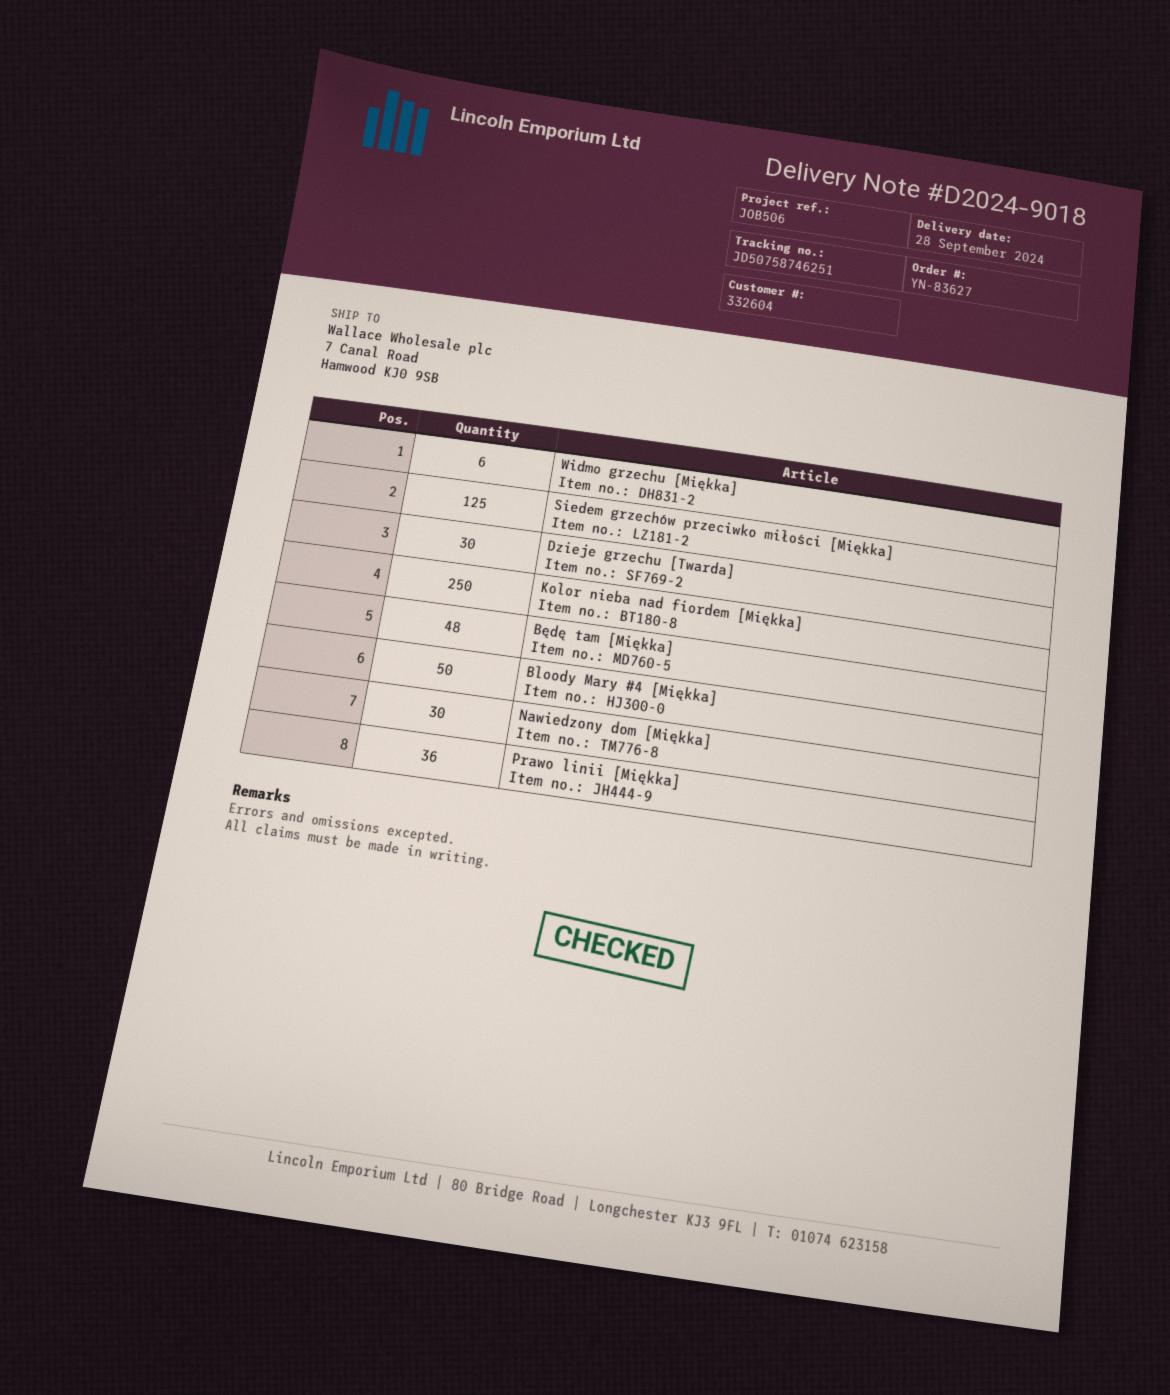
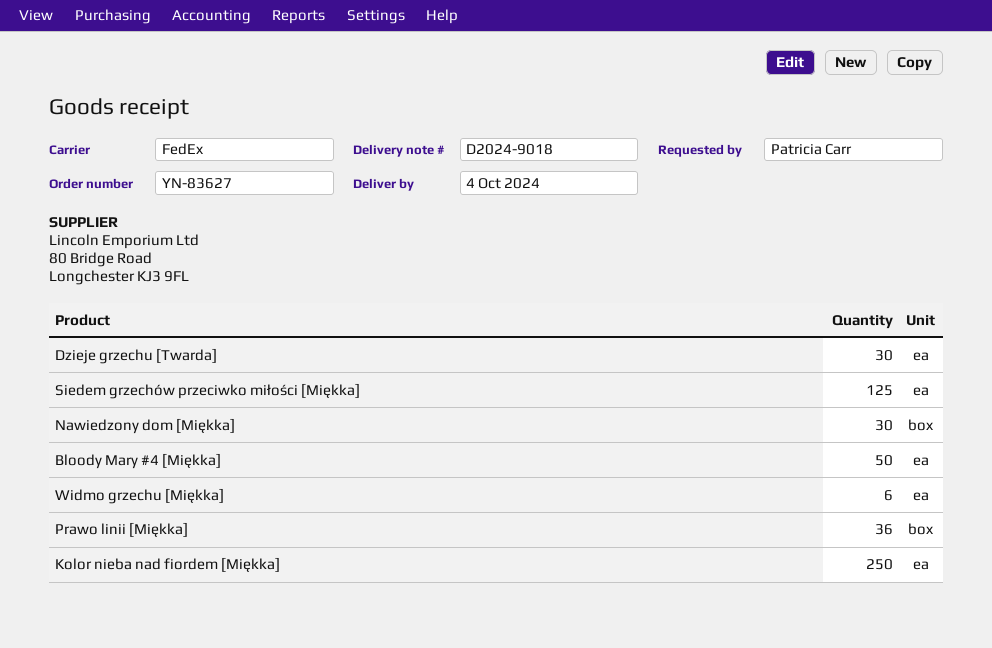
delivery date: 2024-09-28 -> 2024-10-04
Będę tam [Miękka]: 48 -> none

